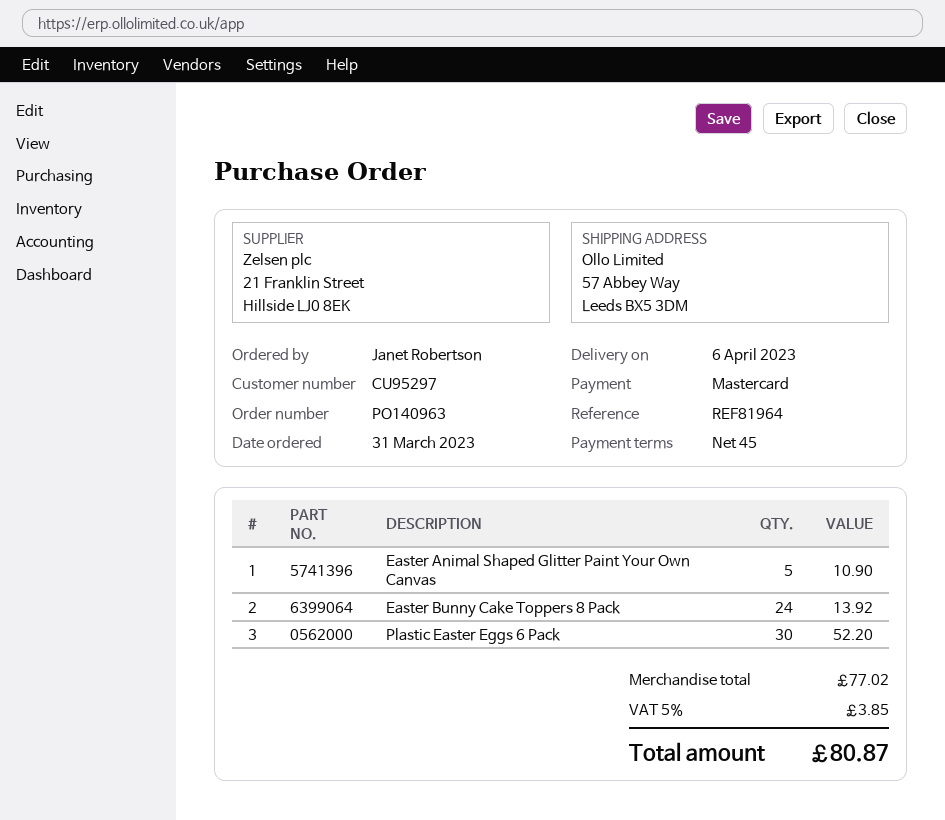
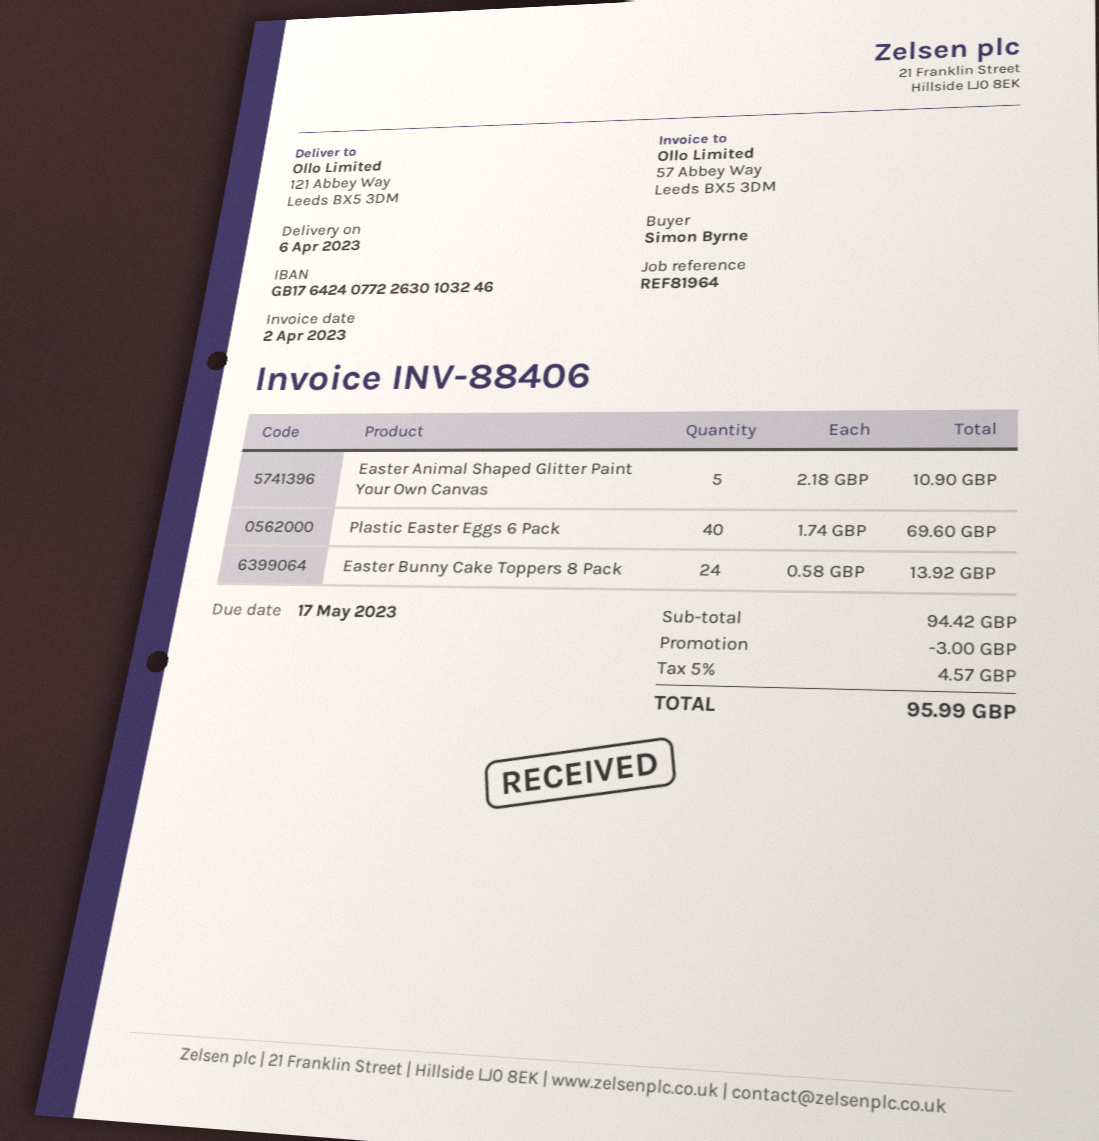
ordered by: Janet Robertson -> Simon Byrne
ship to: 57 Abbey Way, Leeds BX5 3DM -> 121 Abbey Way, Leeds BX5 3DM
Plastic Easter Eggs 6 Pack: 30 for 52.20 -> 40 for 69.60
subtotal: 77.02 -> 94.42
discount: none -> 3.00
tax: 5% = 3.85 -> 5% = 4.57
total: 80.87 -> 95.99

